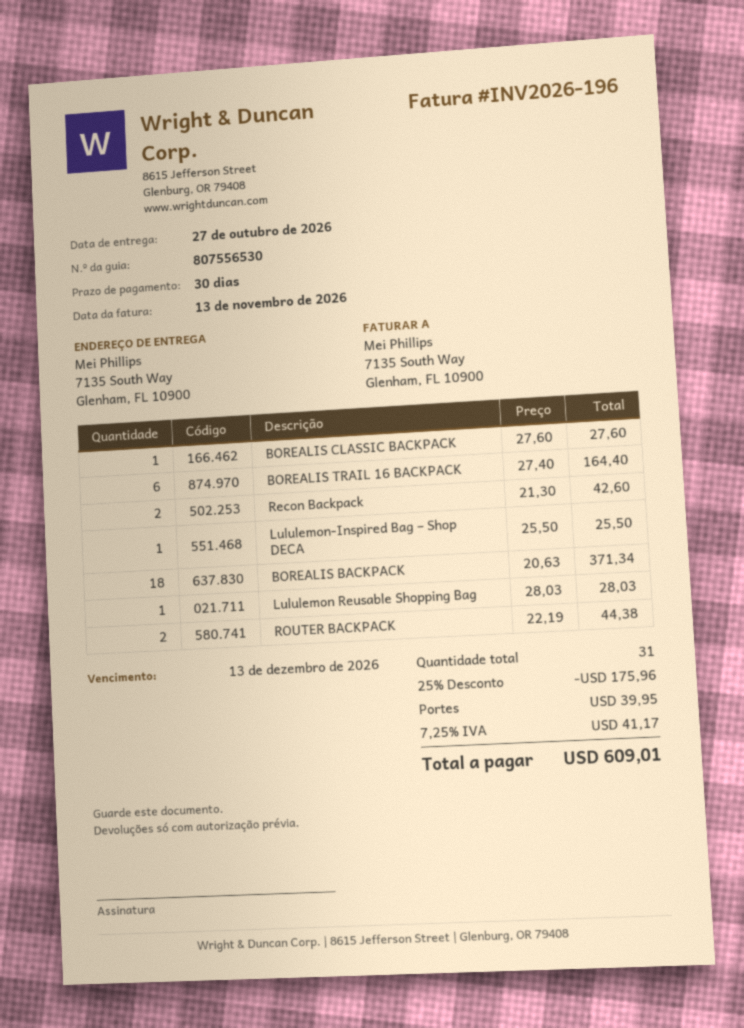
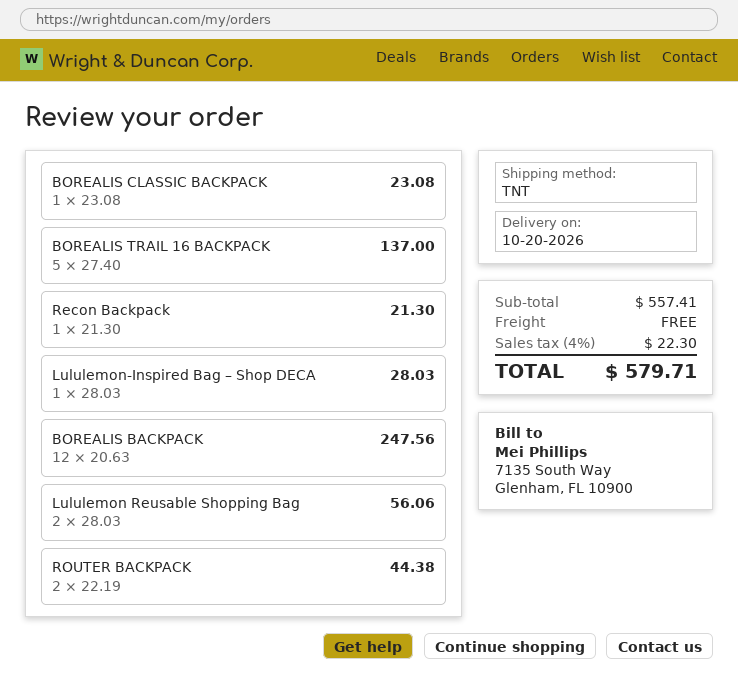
delivery date: 2026-10-27 -> 2026-10-20
BOREALIS CLASSIC BACKPACK: 1 x 27.60 = 27.60 -> 1 x 23.08 = 23.08
BOREALIS TRAIL 16 BACKPACK: 6 x 27.40 = 164.40 -> 5 x 27.40 = 137.00
Recon Backpack: 2 x 21.30 = 42.60 -> 1 x 21.30 = 21.30
Lululemon-Inspired Bag – Shop DECA: 1 x 25.50 = 25.50 -> 1 x 28.03 = 28.03
BOREALIS BACKPACK: 18 x 20.63 = 371.34 -> 12 x 20.63 = 247.56
Lululemon Reusable Shopping Bag: 1 x 28.03 = 28.03 -> 2 x 28.03 = 56.06
discount: 25% = 175.96 -> none
shipping: 39.95 -> 0.00
tax: 7.25% = 41.17 -> 4% = 22.30
total: 609.01 -> 579.71

